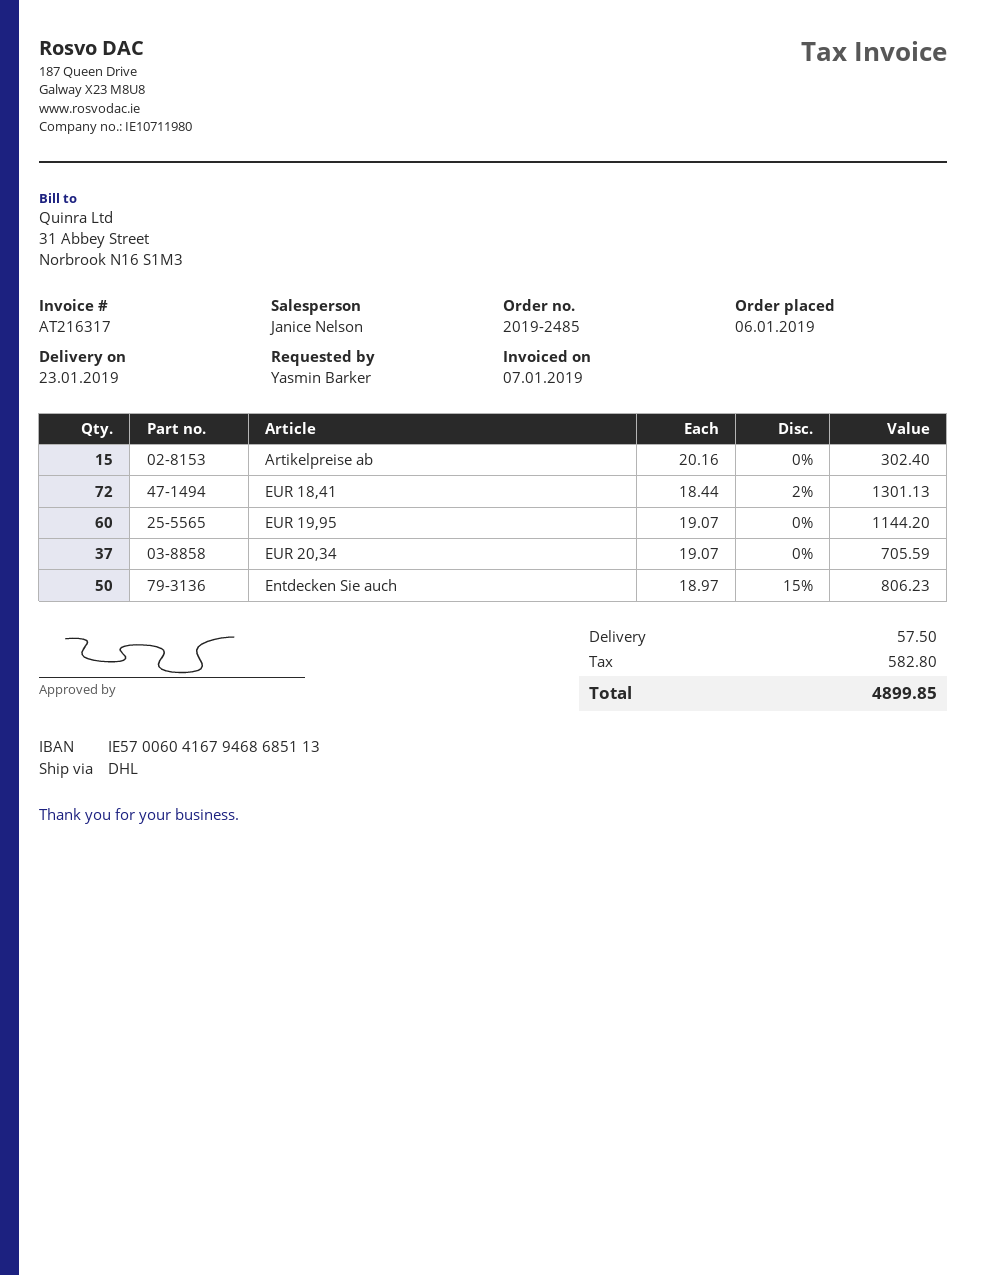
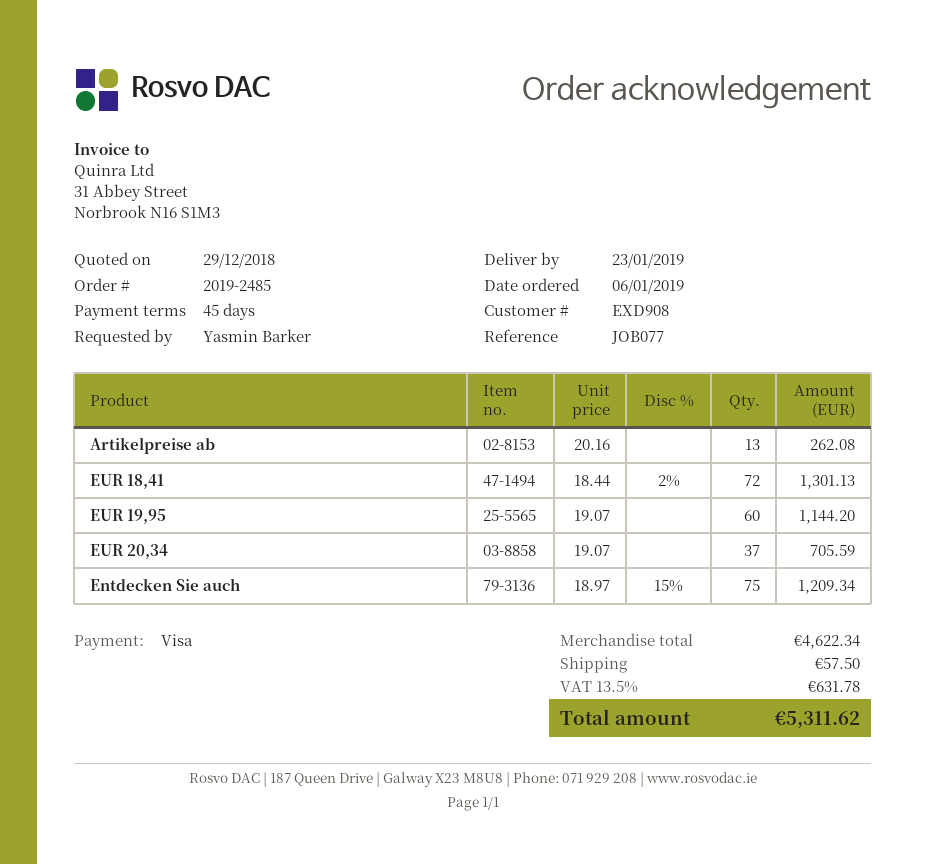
Artikelpreise ab: 15 x 20.16 = 302.40 -> 13 x 20.16 = 262.08
Entdecken Sie auch: 50 x 18.97 - 15% = 806.23 -> 75 x 18.97 - 15% = 1209.34
tax: 582.80 -> 631.78
total: 4899.85 -> 5311.62

